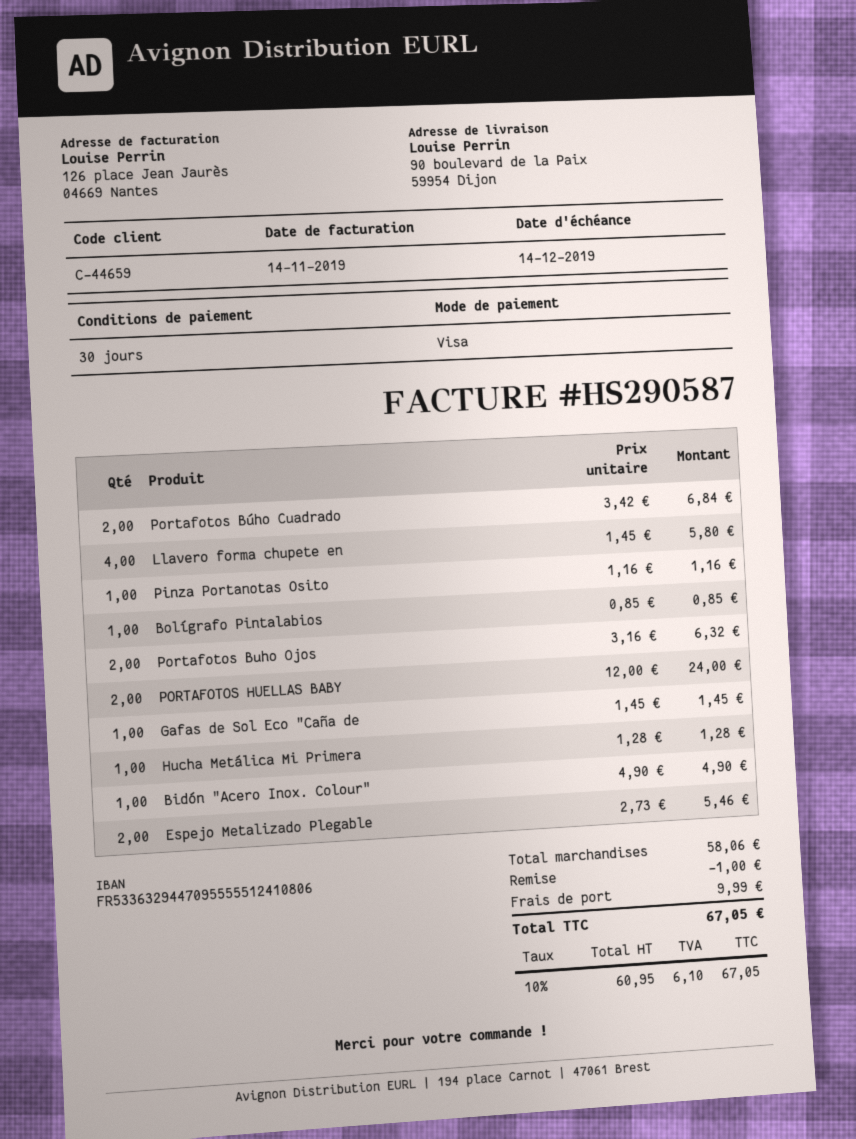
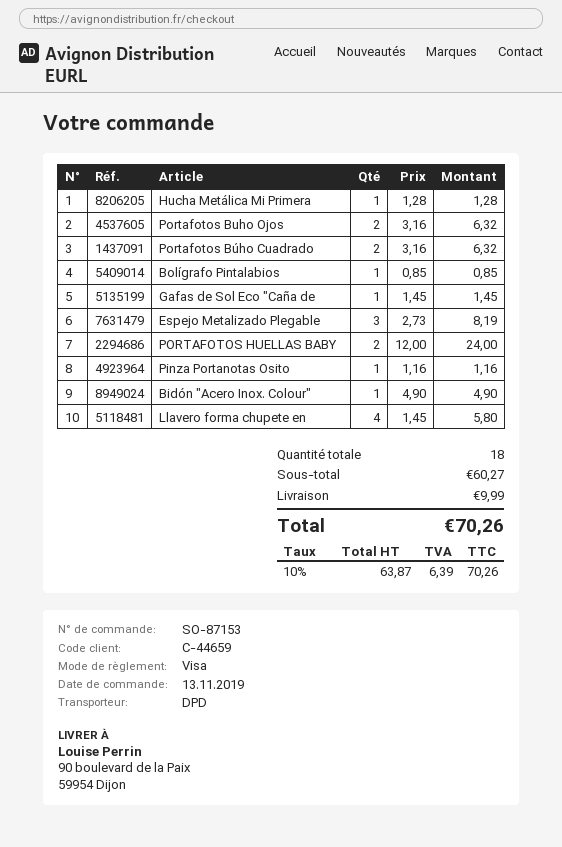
Portafotos Búho Cuadrado: 2 x 3.42 = 6.84 -> 2 x 3.16 = 6.32
Espejo Metalizado Plegable: 2 x 2.73 = 5.46 -> 3 x 2.73 = 8.19
subtotal: 58.06 -> 60.27
discount: 1.00 -> none
net: 60.95 -> 63.87
tax: 10% = 6.10 -> 10% = 6.39
total: 67.05 -> 70.26

